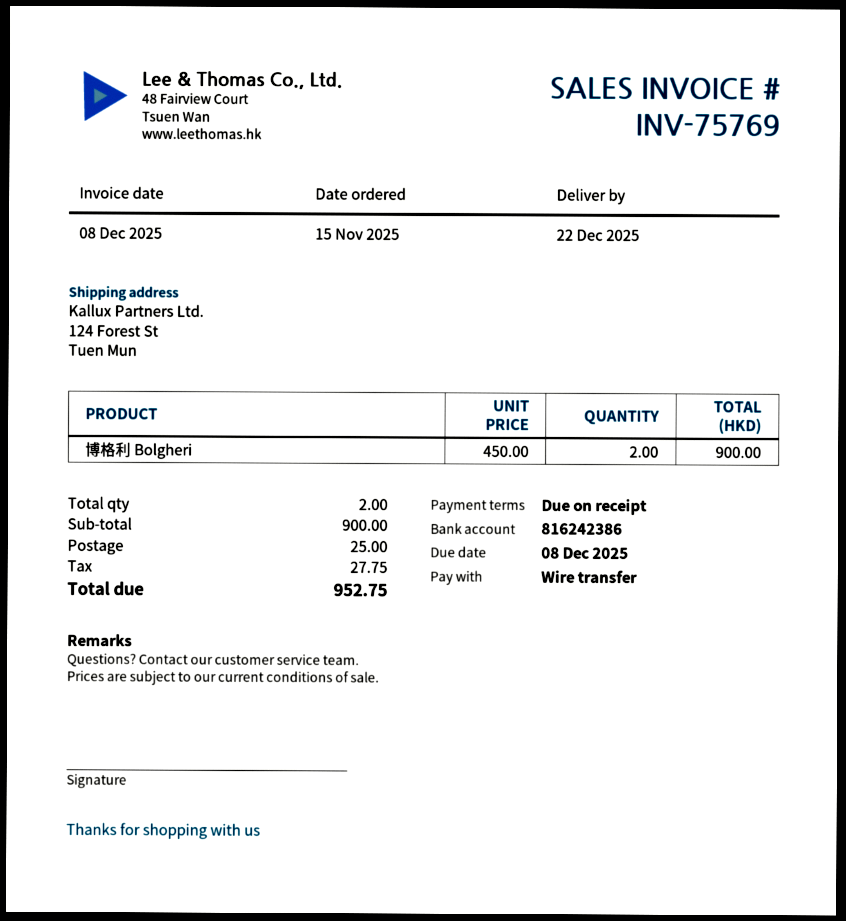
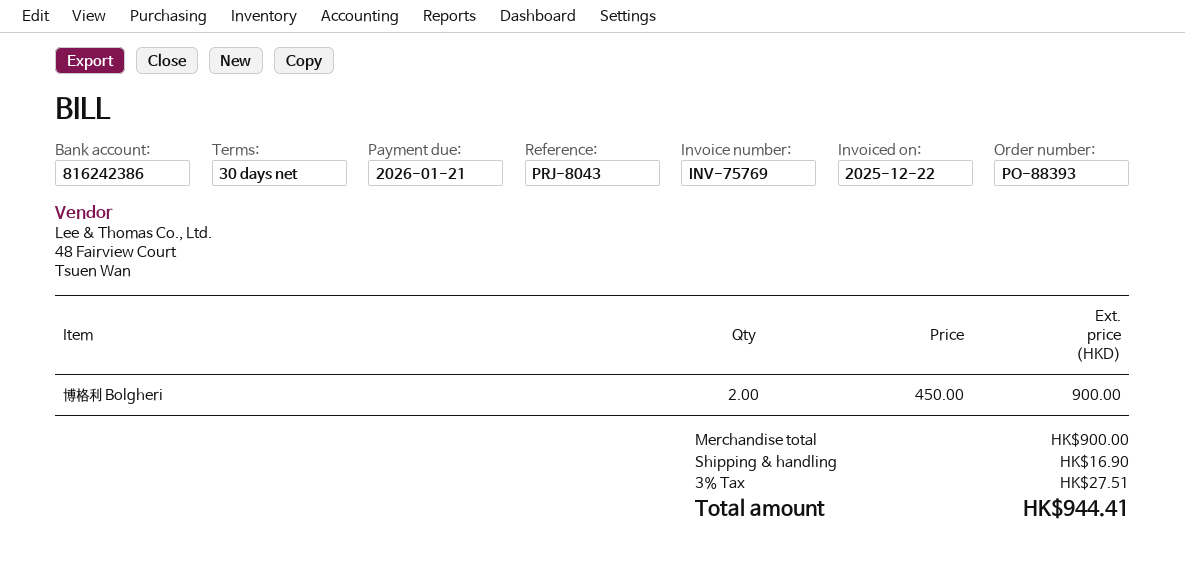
invoice date: 2025-12-08 -> 2025-12-22
payment terms: on receipt -> 30 days
due date: 2025-12-08 -> 2026-01-21
shipping: 25.00 -> 16.90
tax: 27.75 -> 27.51
total: 952.75 -> 944.41

